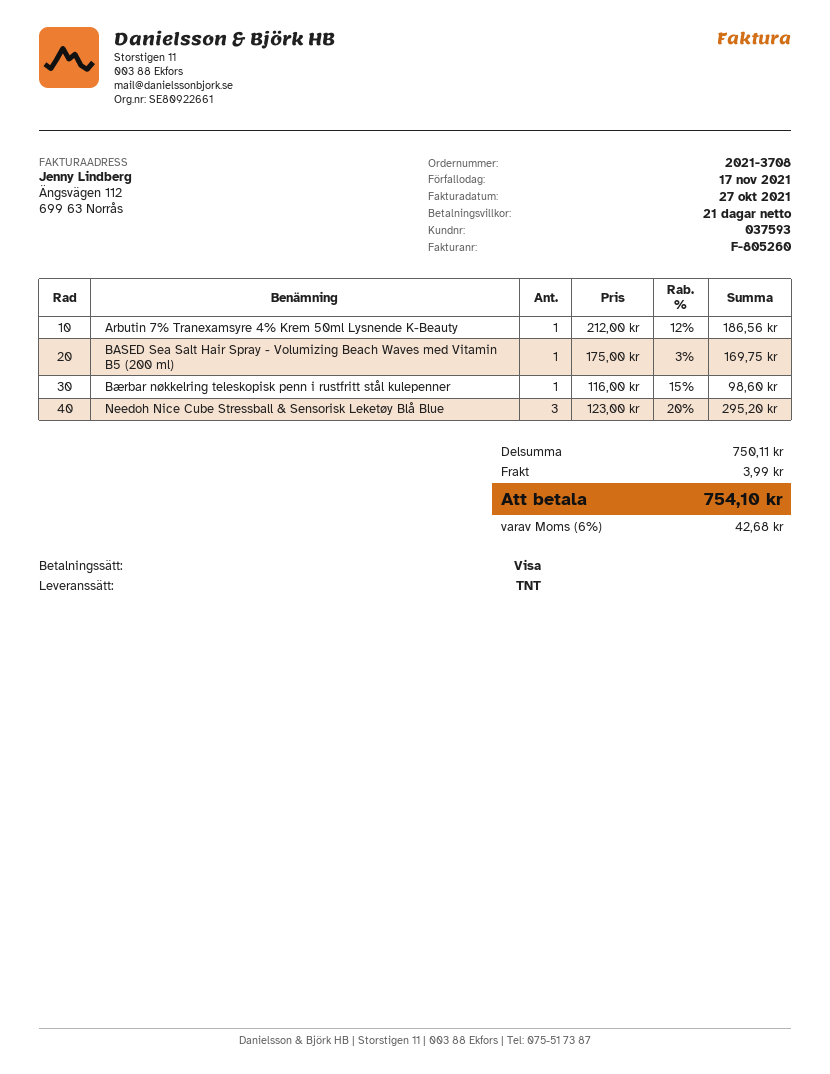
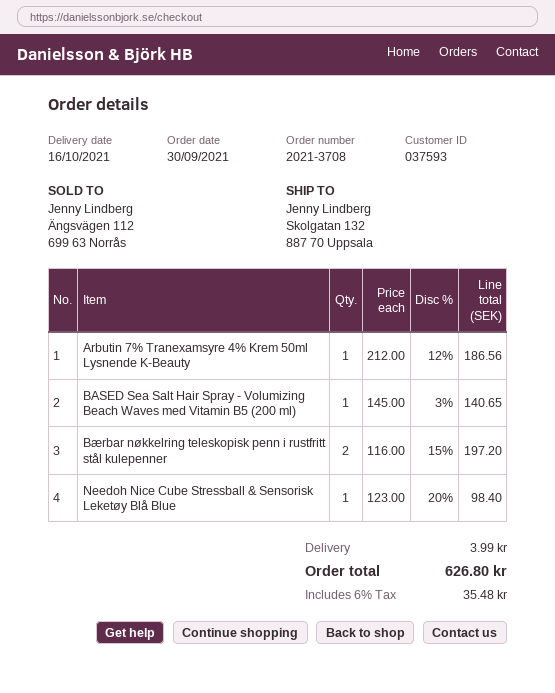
BASED Sea Salt Hair Spray - Volumizing Beach Waves med Vitamin B5 (200 ml): 1 x 175.00 - 3% = 169.75 -> 1 x 145.00 - 3% = 140.65
Bærbar nøkkelring teleskopisk penn i rustfritt stål kulepenner: 1 x 116.00 - 15% = 98.60 -> 2 x 116.00 - 15% = 197.20
Needoh Nice Cube Stressball & Sensorisk Leketøy Blå Blue: 3 x 123.00 - 20% = 295.20 -> 1 x 123.00 - 20% = 98.40
tax: 6% = 42.68 -> 6% = 35.48
total: 754.10 -> 626.80

